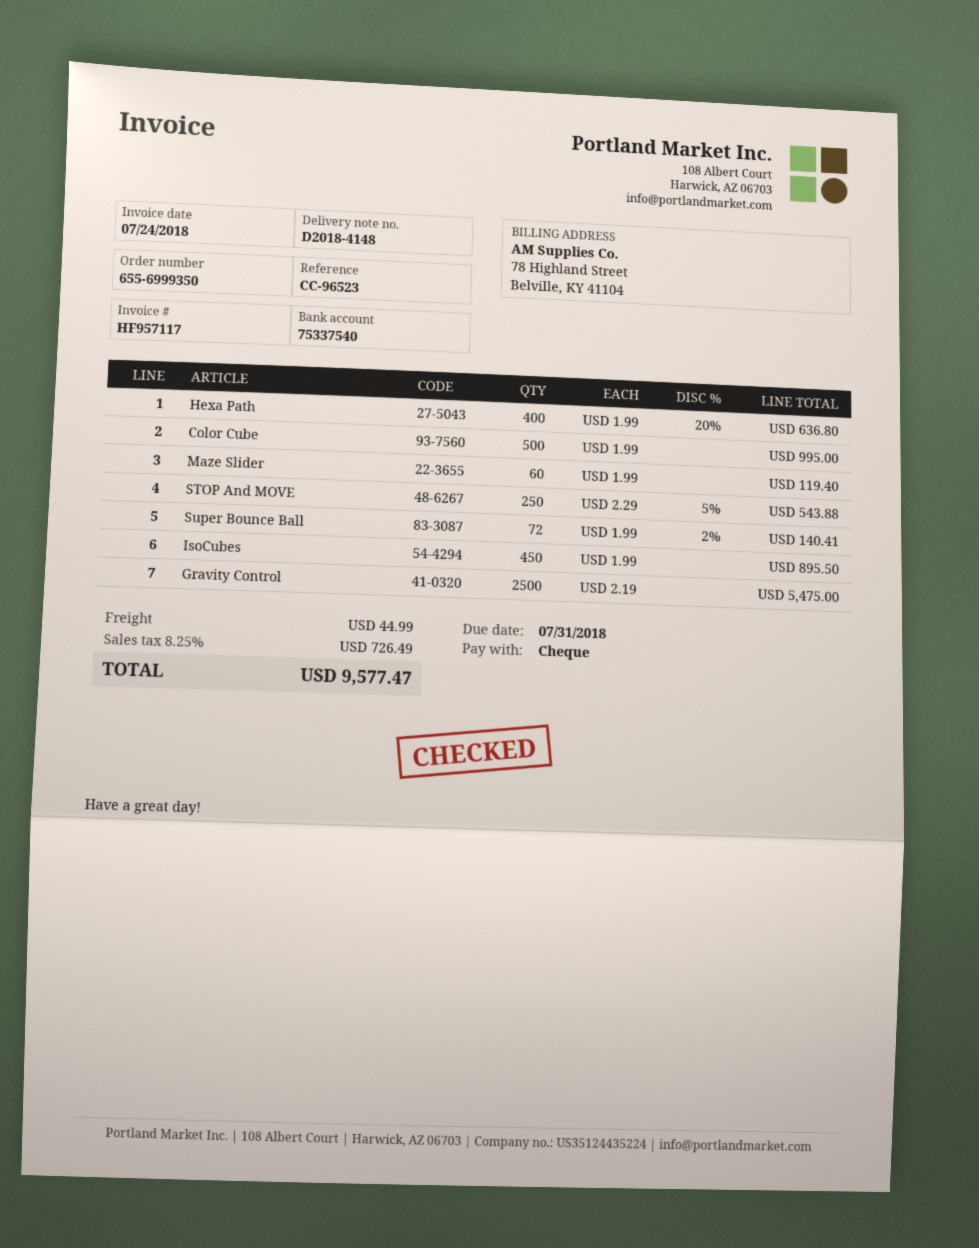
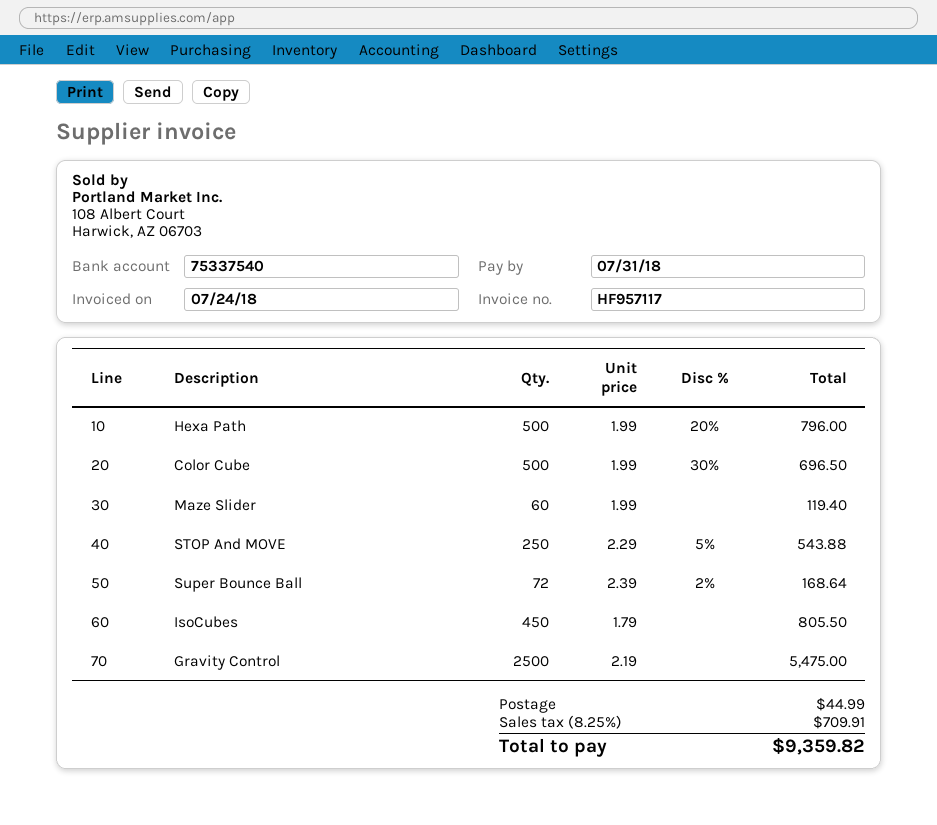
Hexa Path: 400 x 1.99 - 20% = 636.80 -> 500 x 1.99 - 20% = 796.00
Color Cube: 500 x 1.99 = 995.00 -> 500 x 1.99 - 30% = 696.50
Super Bounce Ball: 72 x 1.99 - 2% = 140.41 -> 72 x 2.39 - 2% = 168.64
IsoCubes: 450 x 1.99 = 895.50 -> 450 x 1.79 = 805.50
tax: 8.25% = 726.49 -> 8.25% = 709.91
total: 9577.47 -> 9359.82

